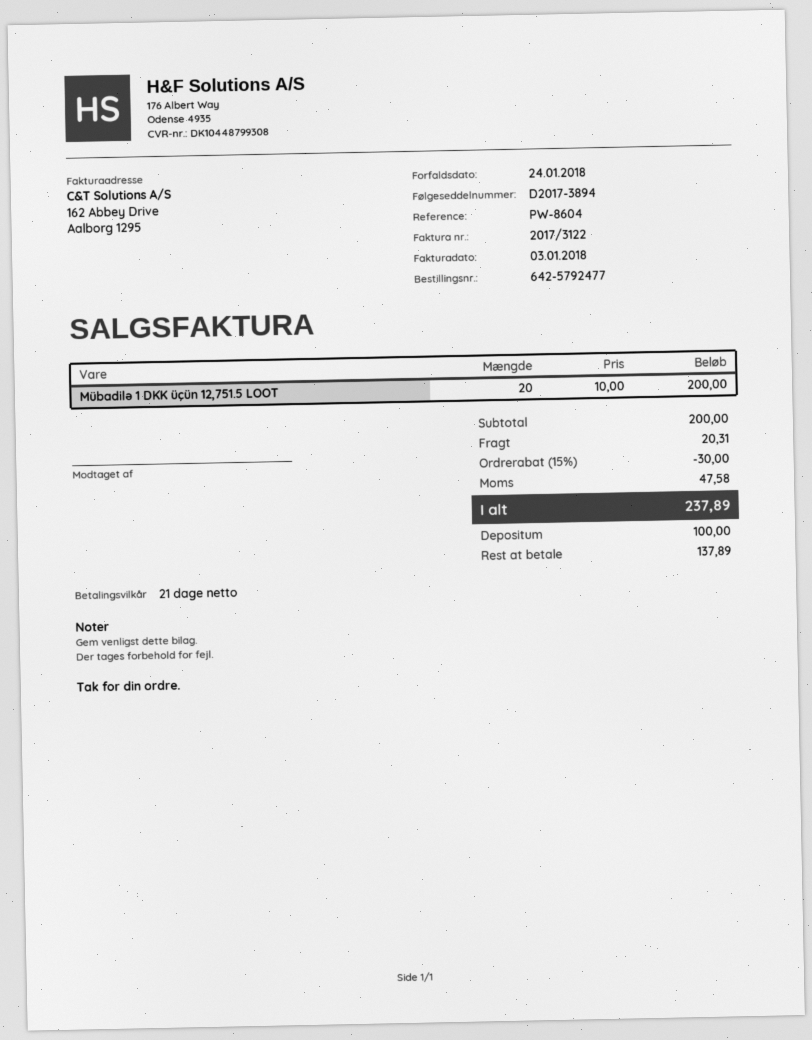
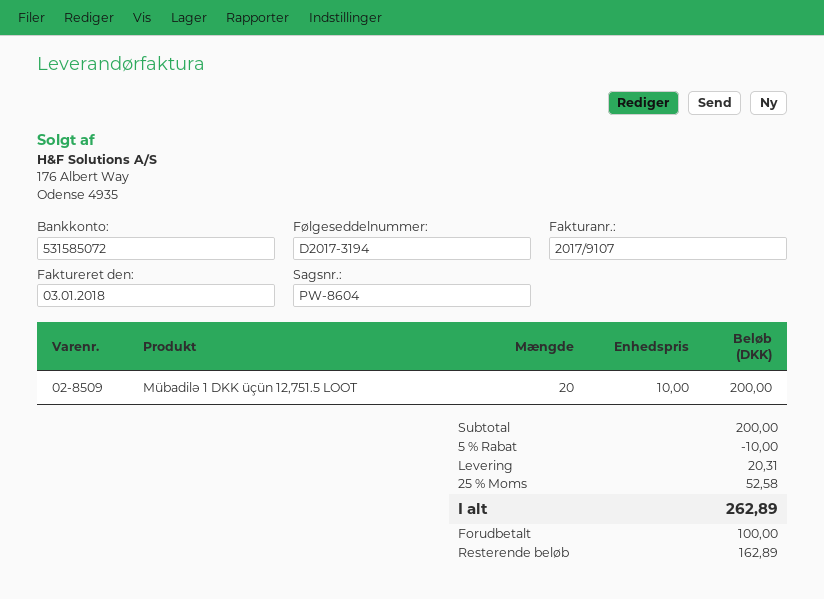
delivery note number: D2017-3894 -> D2017-3194
invoice number: 2017/3122 -> 2017/9107
discount: 15% = 30.00 -> 5% = 10.00
tax: 47.58 -> 52.58
total: 237.89 -> 262.89
balance: 137.89 -> 162.89

